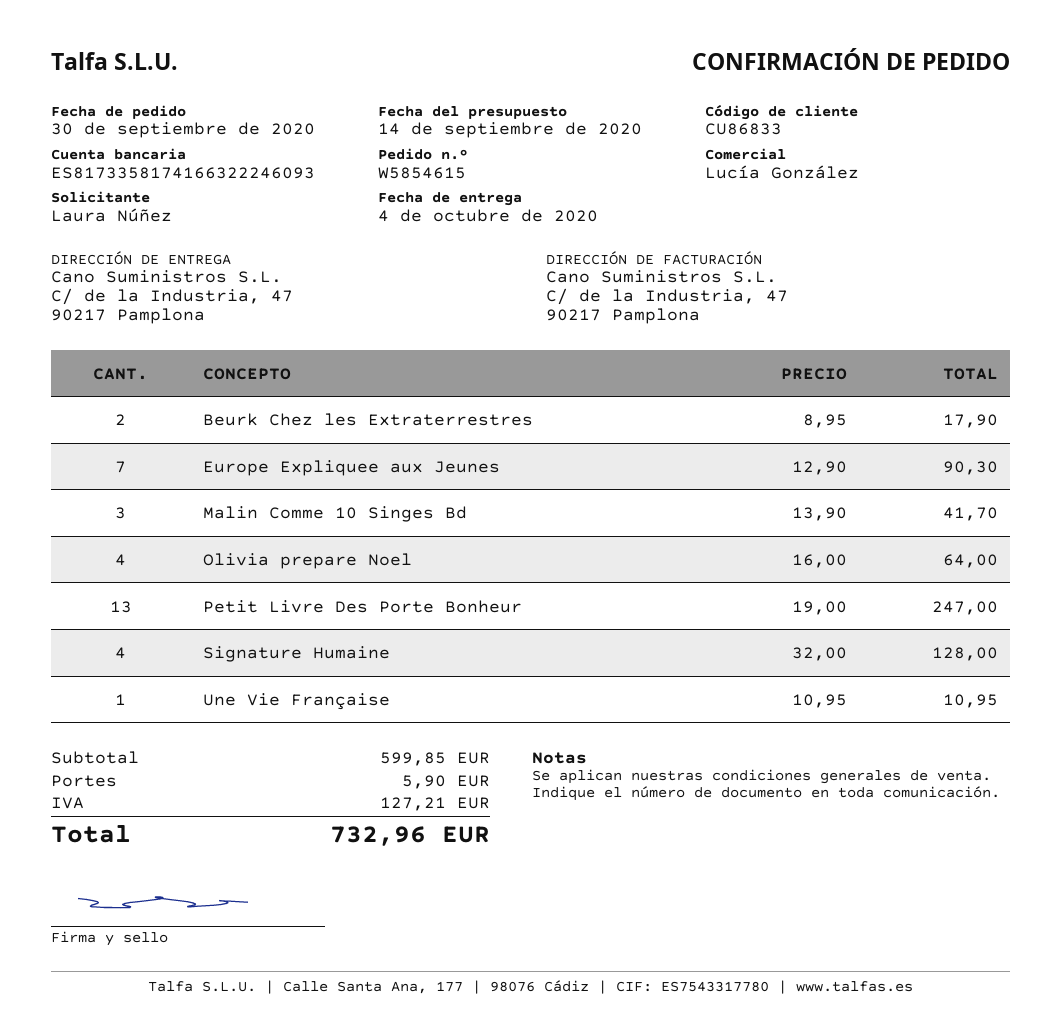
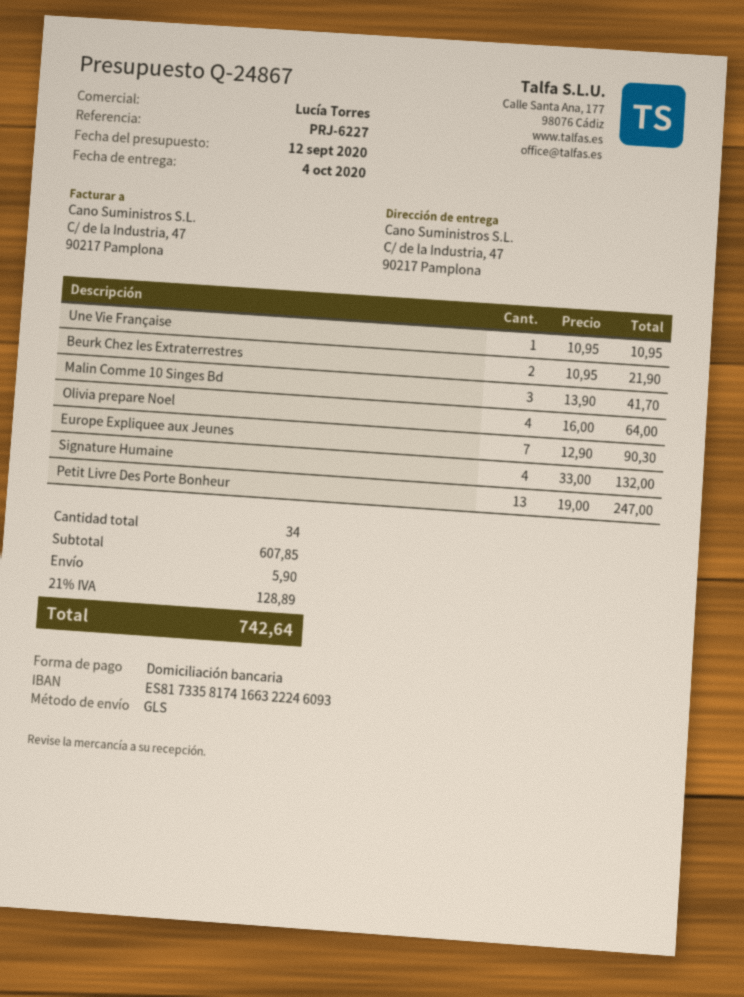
quote date: 2020-09-14 -> 2020-09-12
sales rep: Lucía González -> Lucía Torres
Beurk Chez les Extraterrestres: 2 x 8.95 = 17.90 -> 2 x 10.95 = 21.90
Signature Humaine: 4 x 32.00 = 128.00 -> 4 x 33.00 = 132.00
subtotal: 599.85 -> 607.85
tax: 127.21 -> 128.89
total: 732.96 -> 742.64

